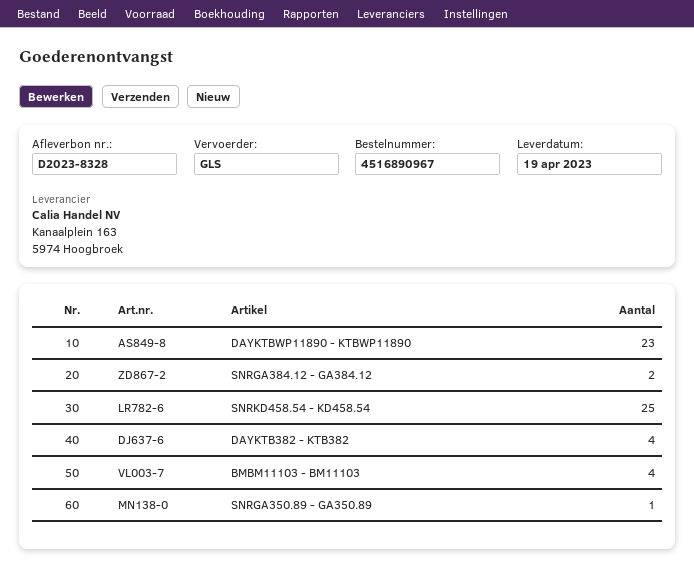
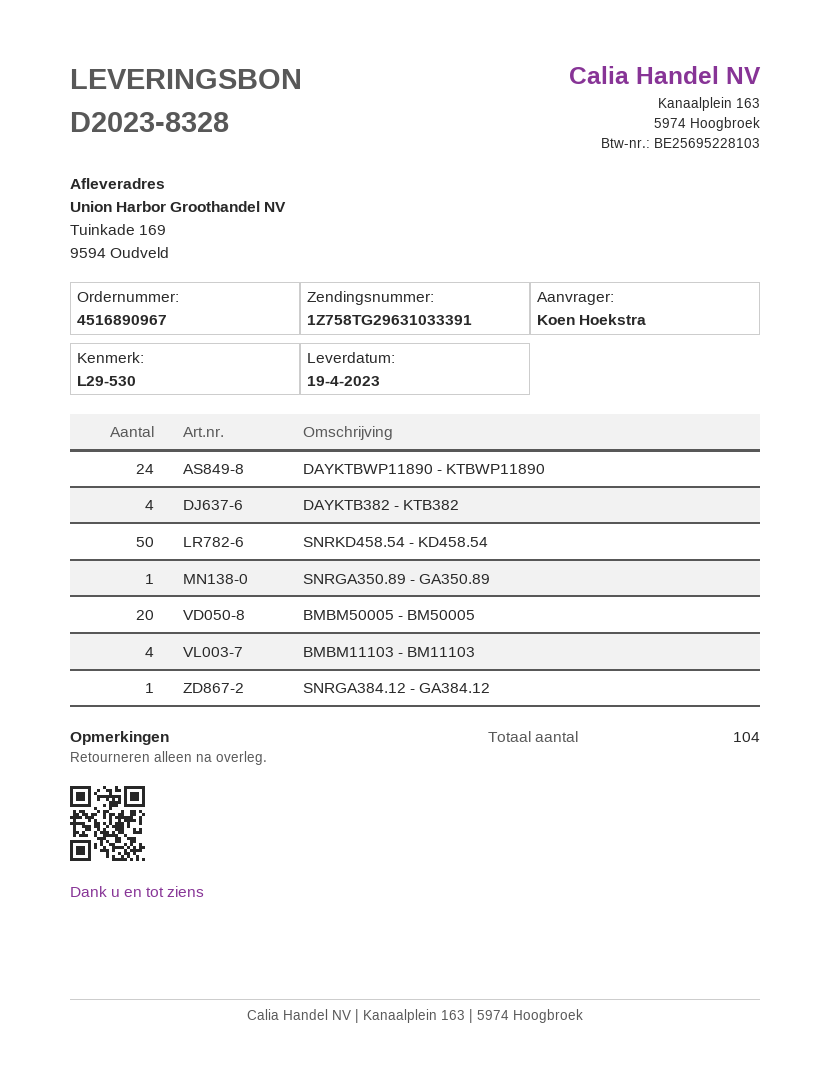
DAYKTBWP11890 - KTBWP11890: 23 -> 24
SNRGA384.12 - GA384.12: 2 -> 1
SNRKD458.54 - KD458.54: 25 -> 50
BMBM50005 - BM50005: none -> 20

